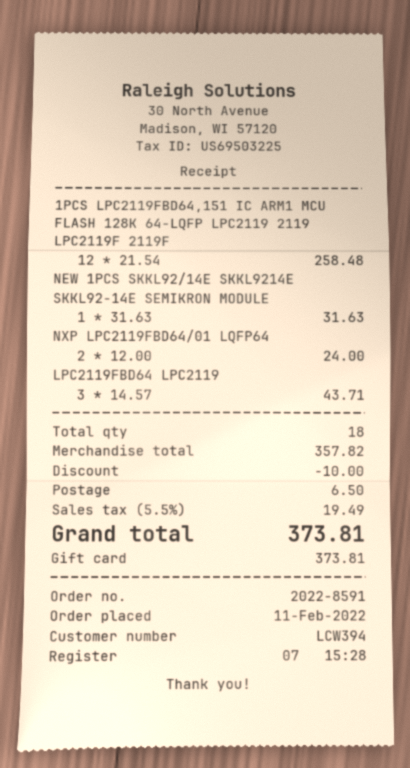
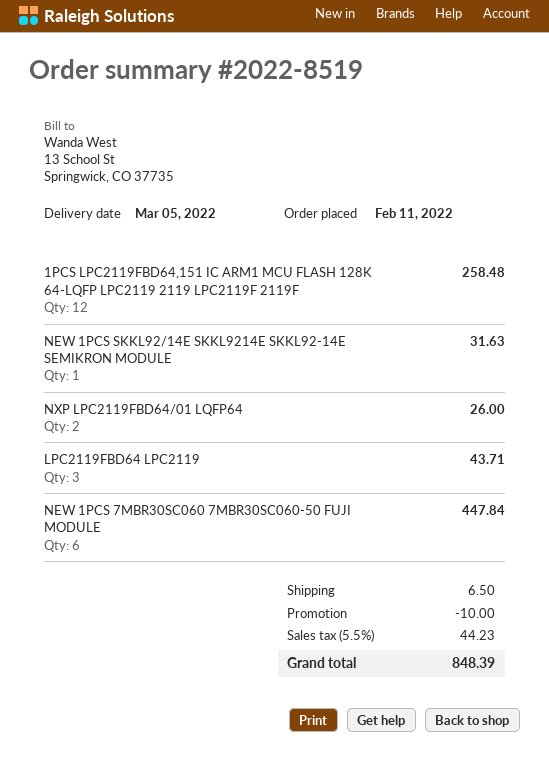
order number: 2022-8591 -> 2022-8519
NXP LPC2119FBD64/01 LQFP64: 2 for 24.00 -> 2 for 26.00
NEW 1PCS 7MBR30SC060 7MBR30SC060-50 FUJI MODULE: none -> 6 for 447.84
tax: 5.5% = 19.49 -> 5.5% = 44.23
total: 373.81 -> 848.39

